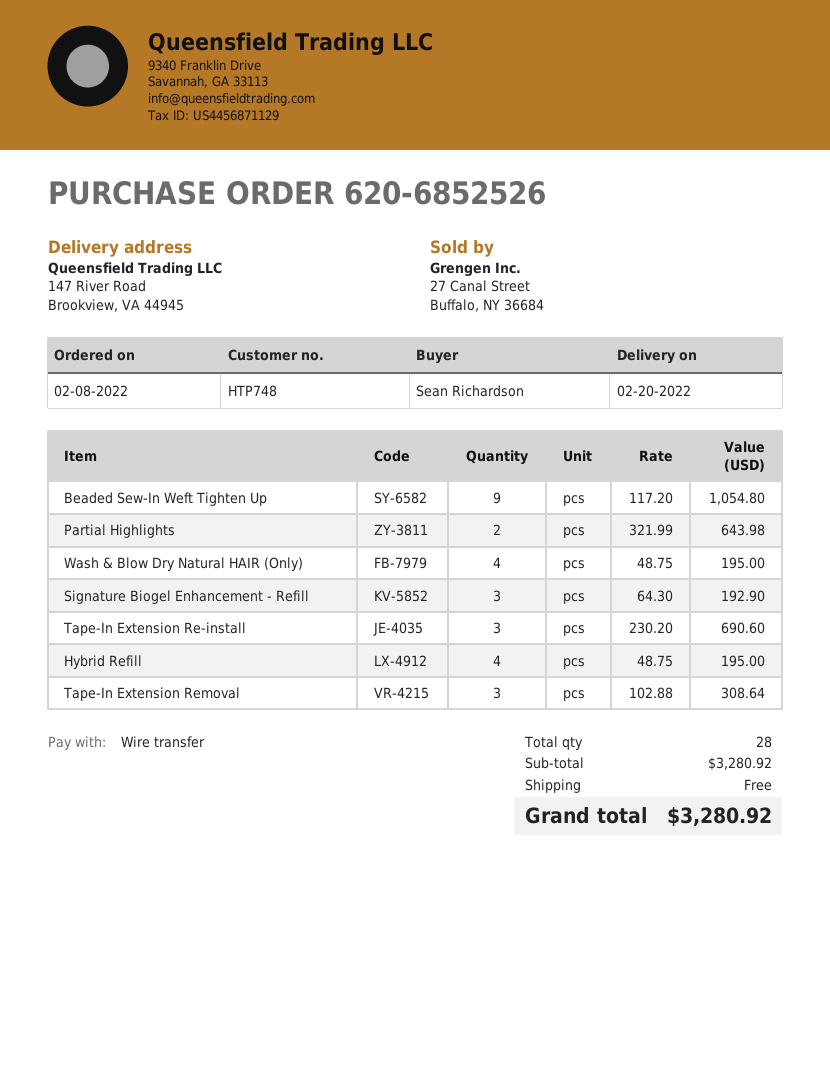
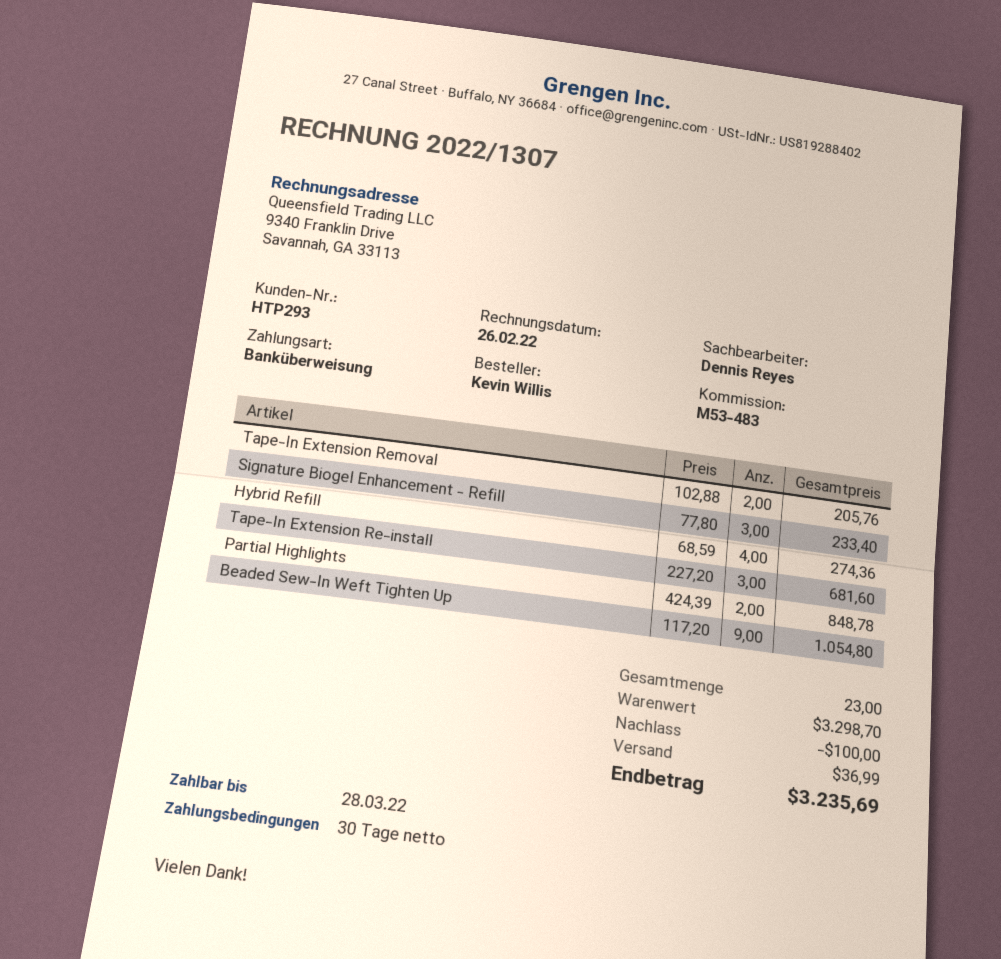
customer number: HTP748 -> HTP293
ordered by: Sean Richardson -> Kevin Willis
Partial Highlights: 2 x 321.99 = 643.98 -> 2 x 424.39 = 848.78
Wash & Blow Dry Natural HAIR (Only): 4 x 48.75 = 195.00 -> none
Signature Biogel Enhancement - Refill: 3 x 64.30 = 192.90 -> 3 x 77.80 = 233.40
Tape-In Extension Re-install: 3 x 230.20 = 690.60 -> 3 x 227.20 = 681.60
Hybrid Refill: 4 x 48.75 = 195.00 -> 4 x 68.59 = 274.36
Tape-In Extension Removal: 3 x 102.88 = 308.64 -> 2 x 102.88 = 205.76
total quantity: 28 -> 23
subtotal: 3280.92 -> 3298.70
discount: none -> 100.00
shipping: 0.00 -> 36.99
total: 3280.92 -> 3235.69

